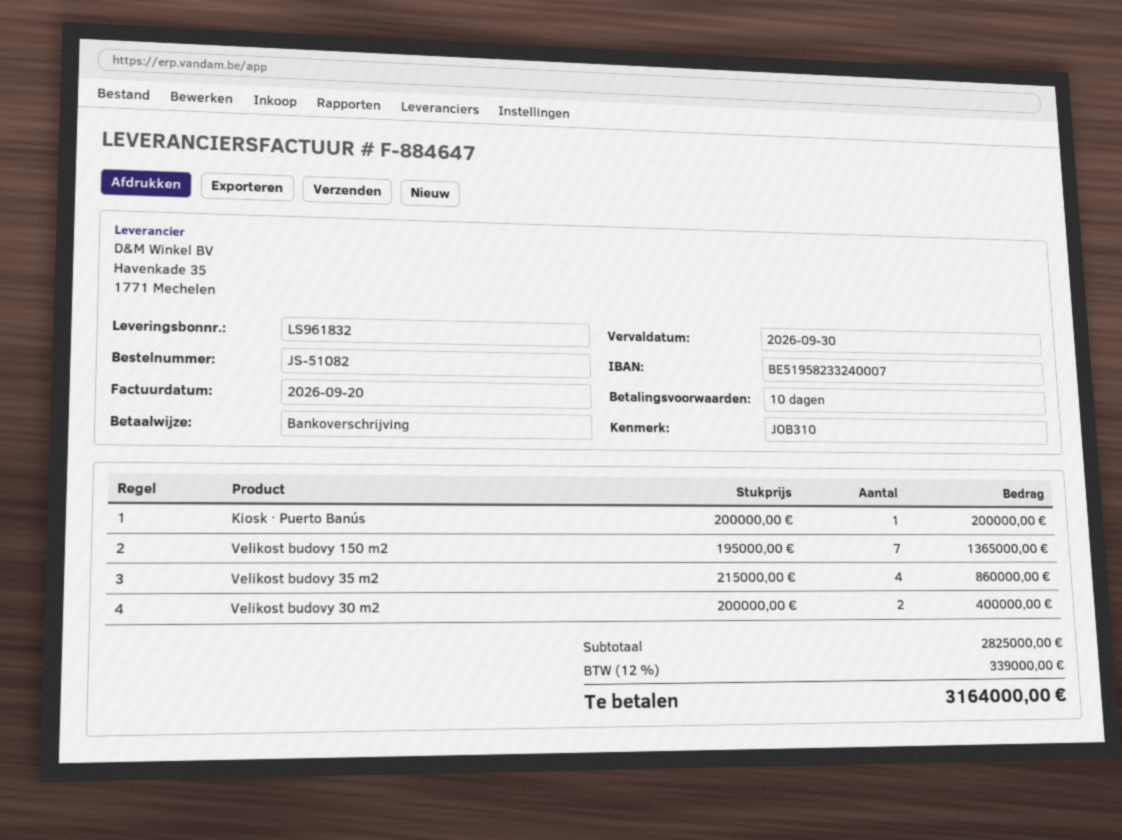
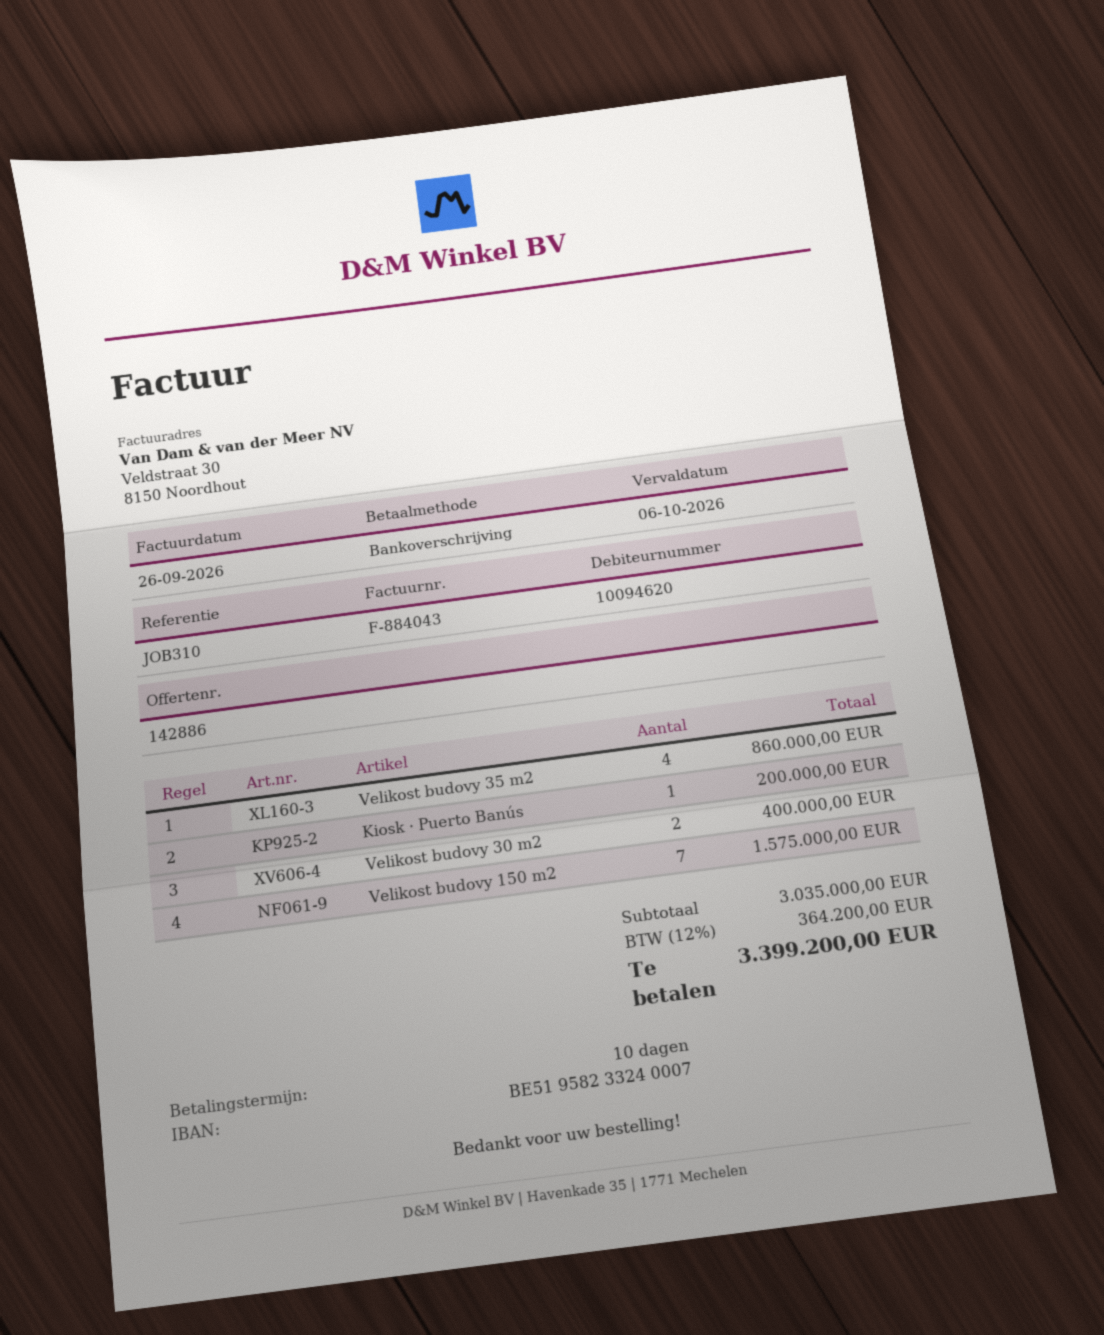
invoice number: F-884647 -> F-884043
invoice date: 2026-09-20 -> 2026-09-26
due date: 2026-09-30 -> 2026-10-06
Velikost budovy 150 m2: 7 for 1365000.00 -> 7 for 1575000.00
subtotal: 2825000.00 -> 3035000.00
tax: 12% = 339000.00 -> 12% = 364200.00
total: 3164000.00 -> 3399200.00

